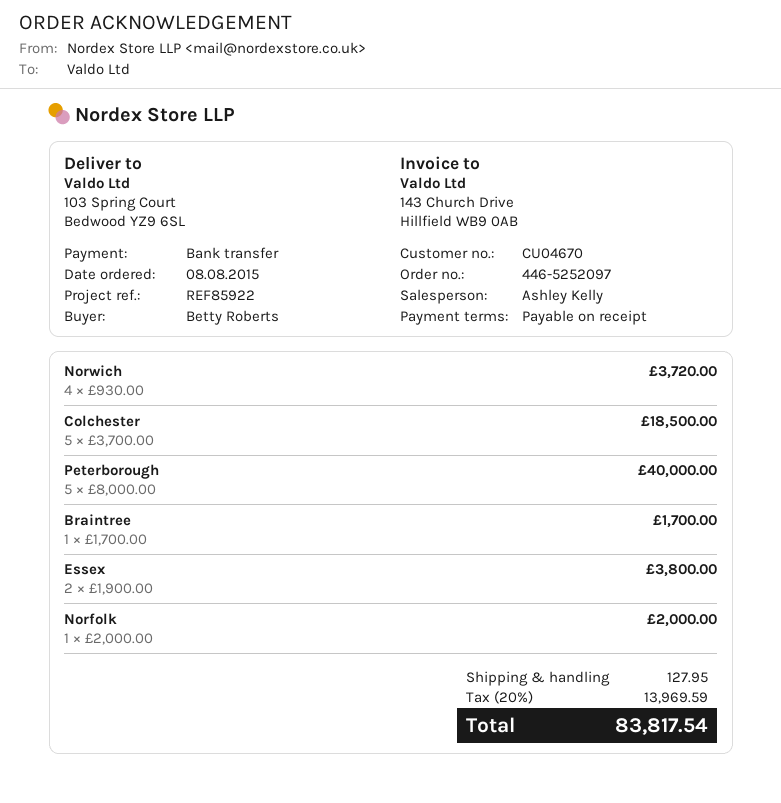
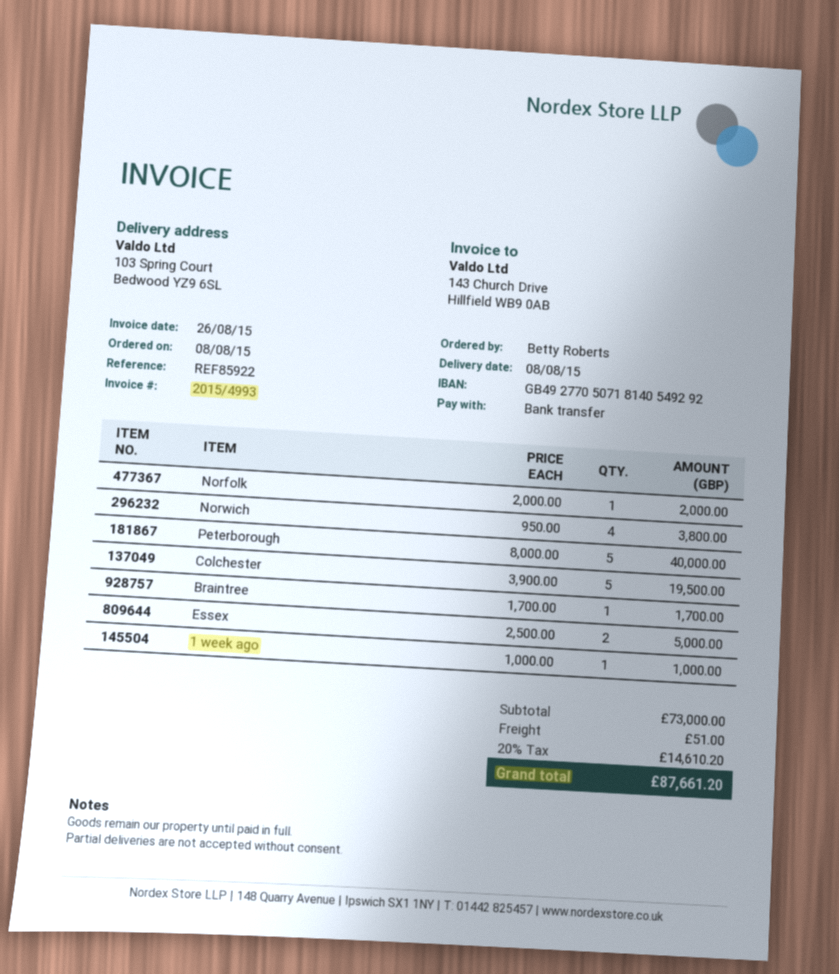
Norwich: 4 x 930.00 = 3720.00 -> 4 x 950.00 = 3800.00
Colchester: 5 x 3700.00 = 18500.00 -> 5 x 3900.00 = 19500.00
Essex: 2 x 1900.00 = 3800.00 -> 2 x 2500.00 = 5000.00
1 week ago: none -> 1 x 1000.00 = 1000.00
shipping: 127.95 -> 51.00
tax: 20% = 13969.59 -> 20% = 14610.20
total: 83817.54 -> 87661.20

